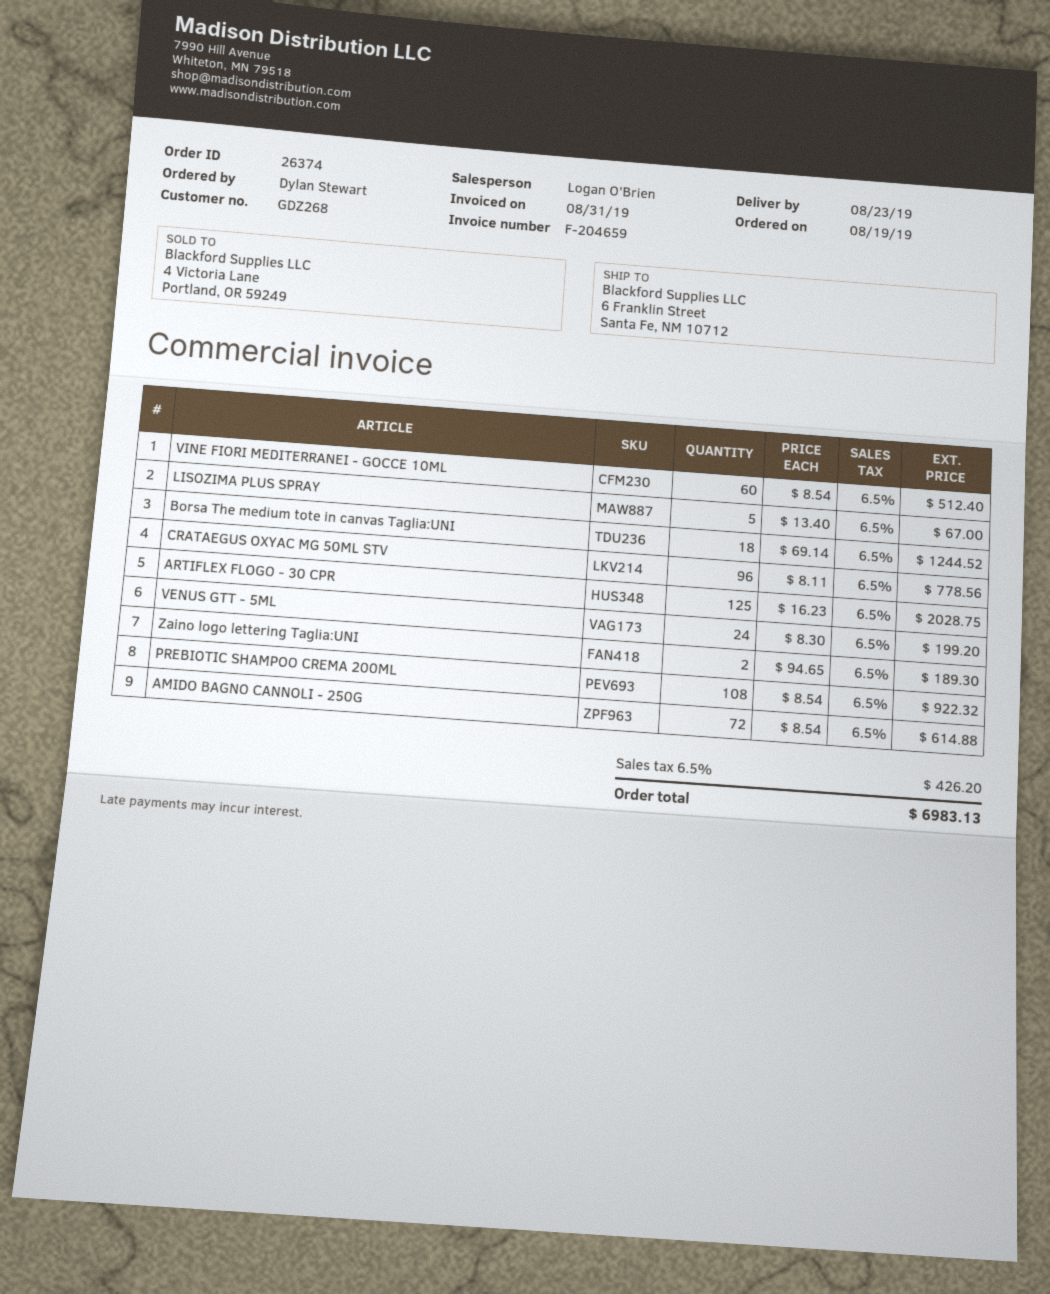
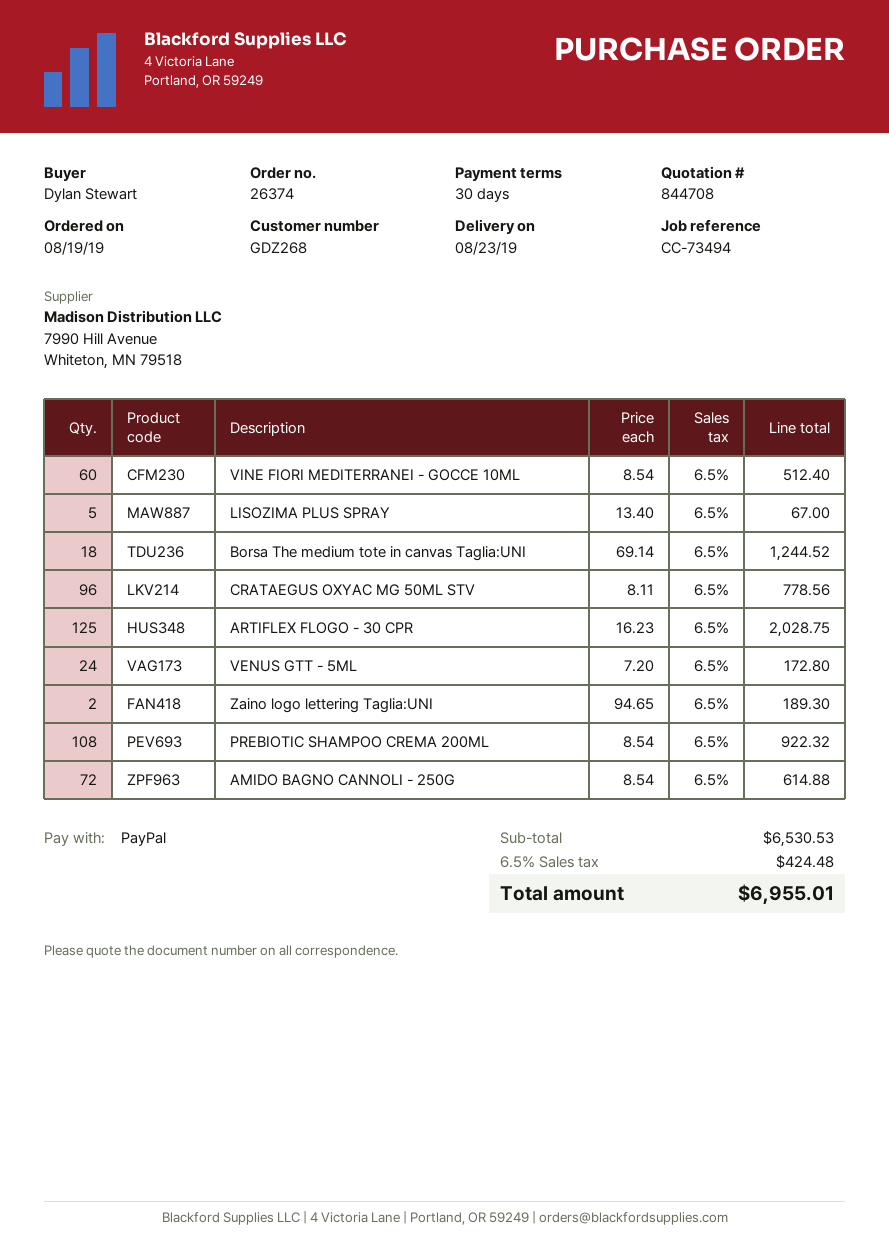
VENUS GTT - 5ML: 24 x 8.30 = 199.20 -> 24 x 7.20 = 172.80
tax: 6.5% = 426.20 -> 6.5% = 424.48
total: 6983.13 -> 6955.01

